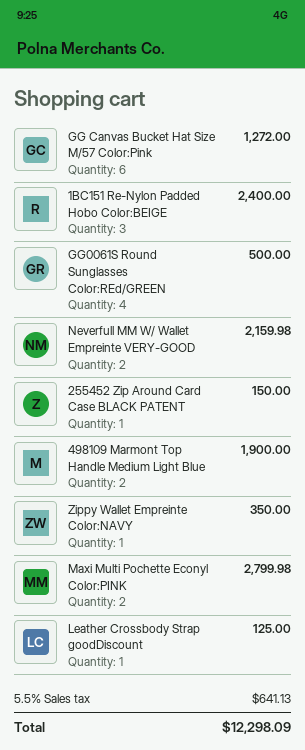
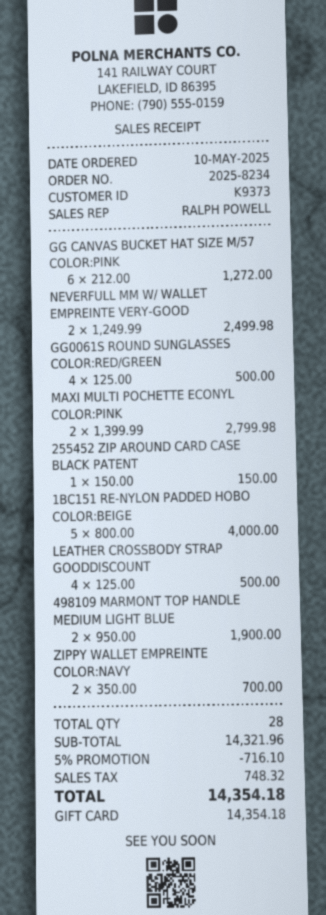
1BC151 Re-Nylon Padded Hobo Color:BEIGE: 3 for 2400.00 -> 5 for 4000.00
Neverfull MM W/ Wallet Empreinte VERY-GOOD: 2 for 2159.98 -> 2 for 2499.98
Zippy Wallet Empreinte Color:NAVY: 1 for 350.00 -> 2 for 700.00
Leather Crossbody Strap goodDiscount: 1 for 125.00 -> 4 for 500.00
discount: none -> 5% = 716.10
tax: 641.13 -> 748.32
total: 12298.09 -> 14354.18

